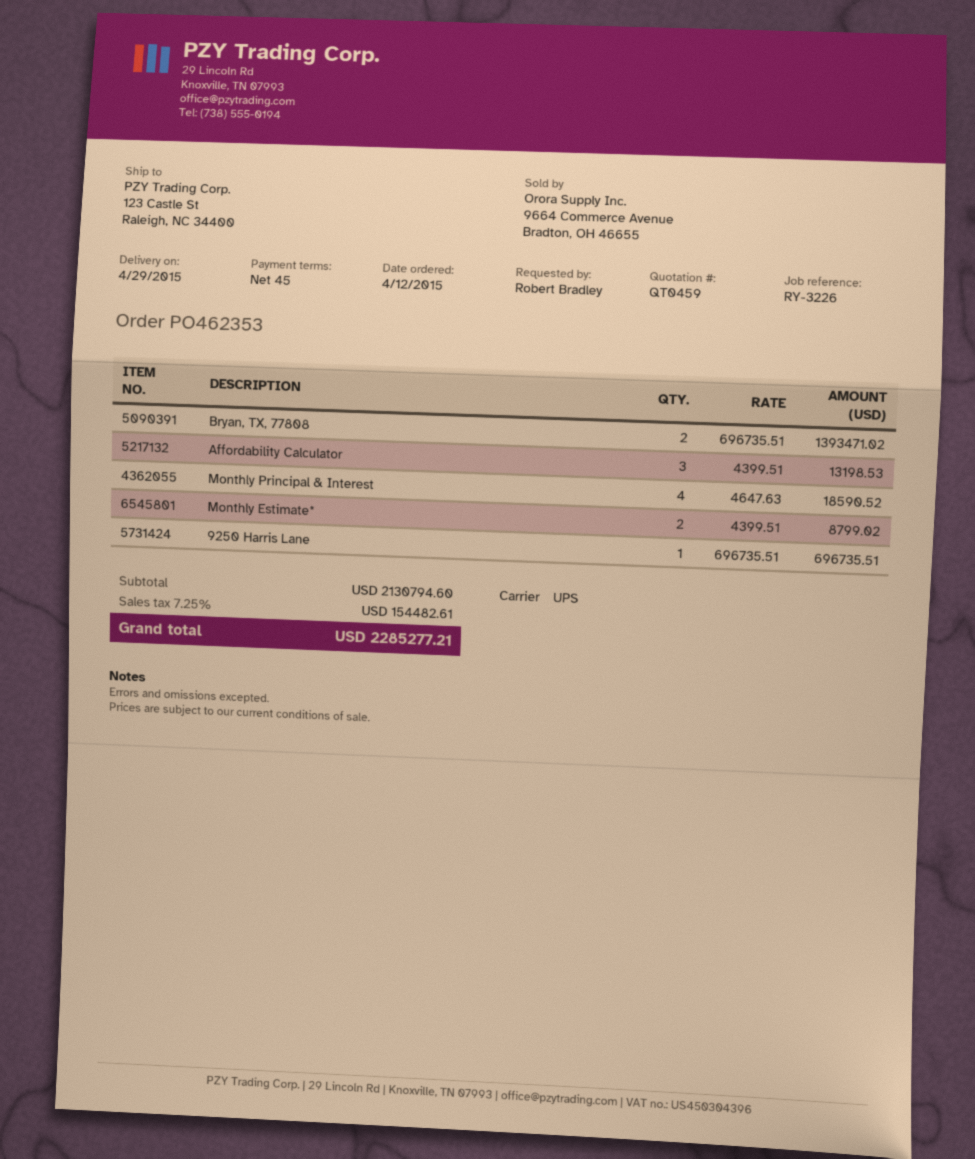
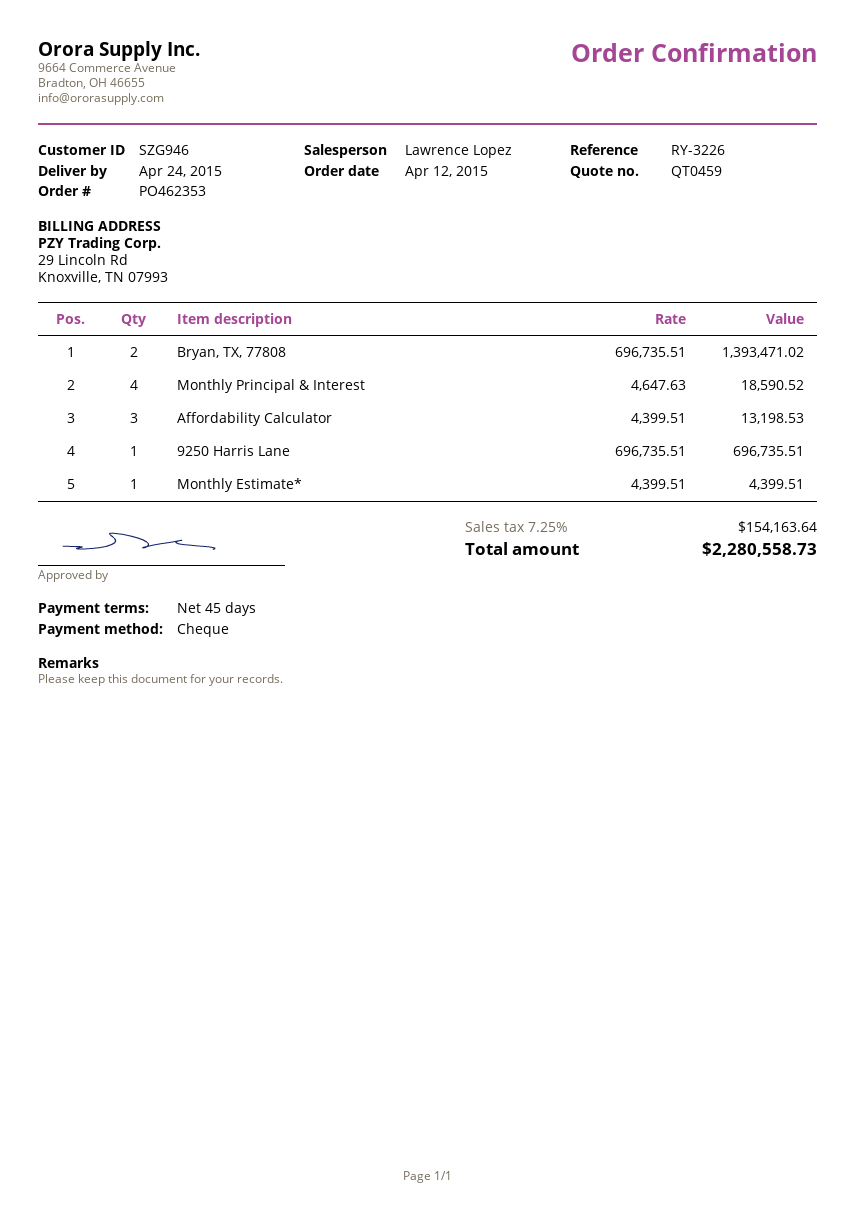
delivery date: 2015-04-29 -> 2015-04-24
Monthly Estimate*: 2 x 4399.51 = 8799.02 -> 1 x 4399.51 = 4399.51
tax: 7.25% = 154482.61 -> 7.25% = 154163.64
total: 2285277.21 -> 2280558.73

